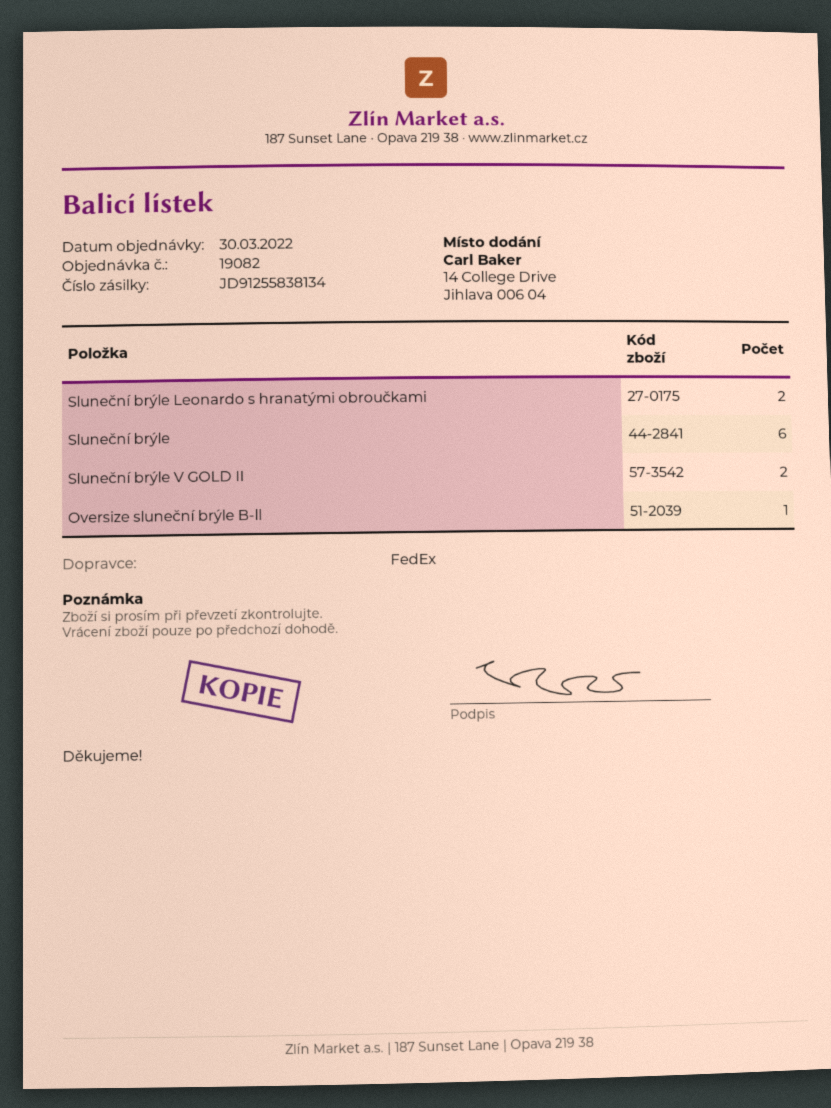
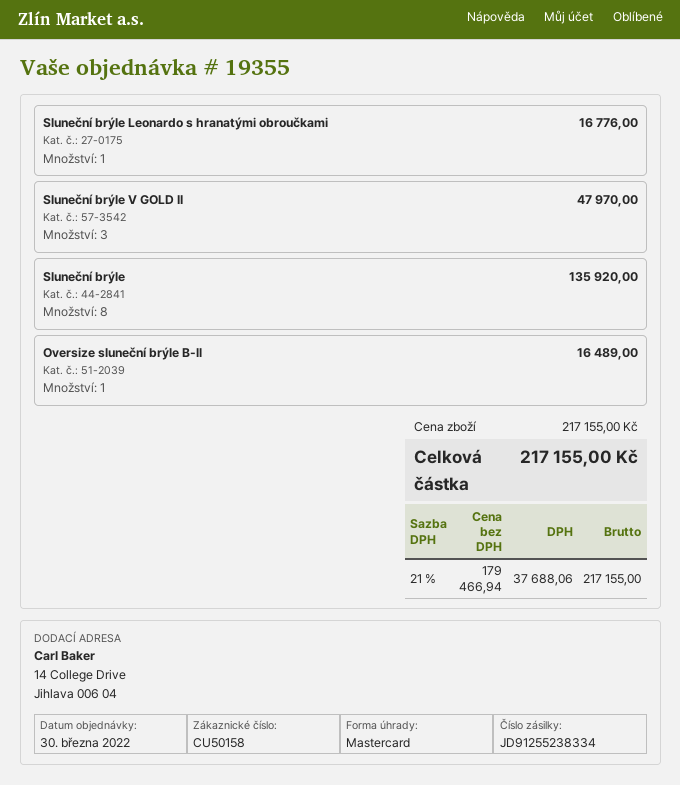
order number: 19082 -> 19355
tracking number: JD91255838134 -> JD91255238334
Sluneční brýle Leonardo s hranatými obroučkami: 2 -> 1
Sluneční brýle: 6 -> 8
Sluneční brýle V GOLD II: 2 -> 3

